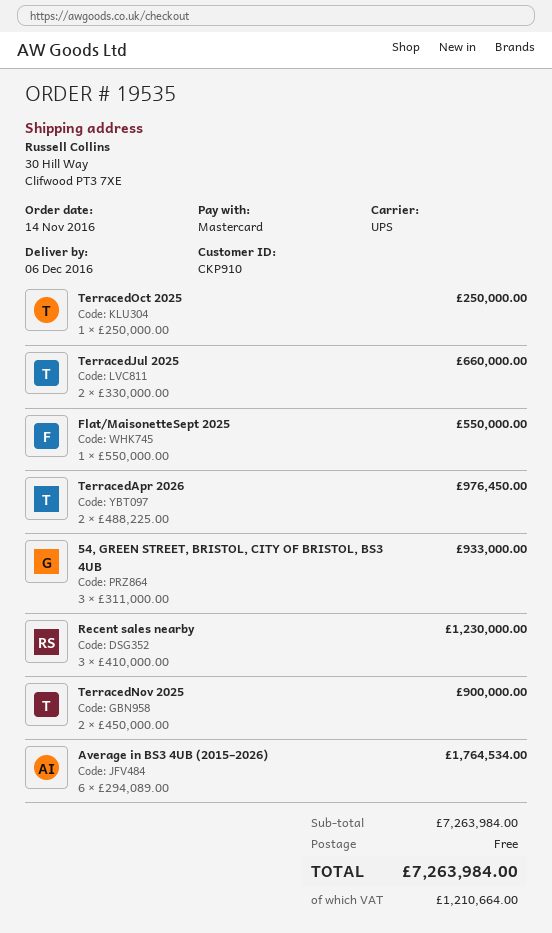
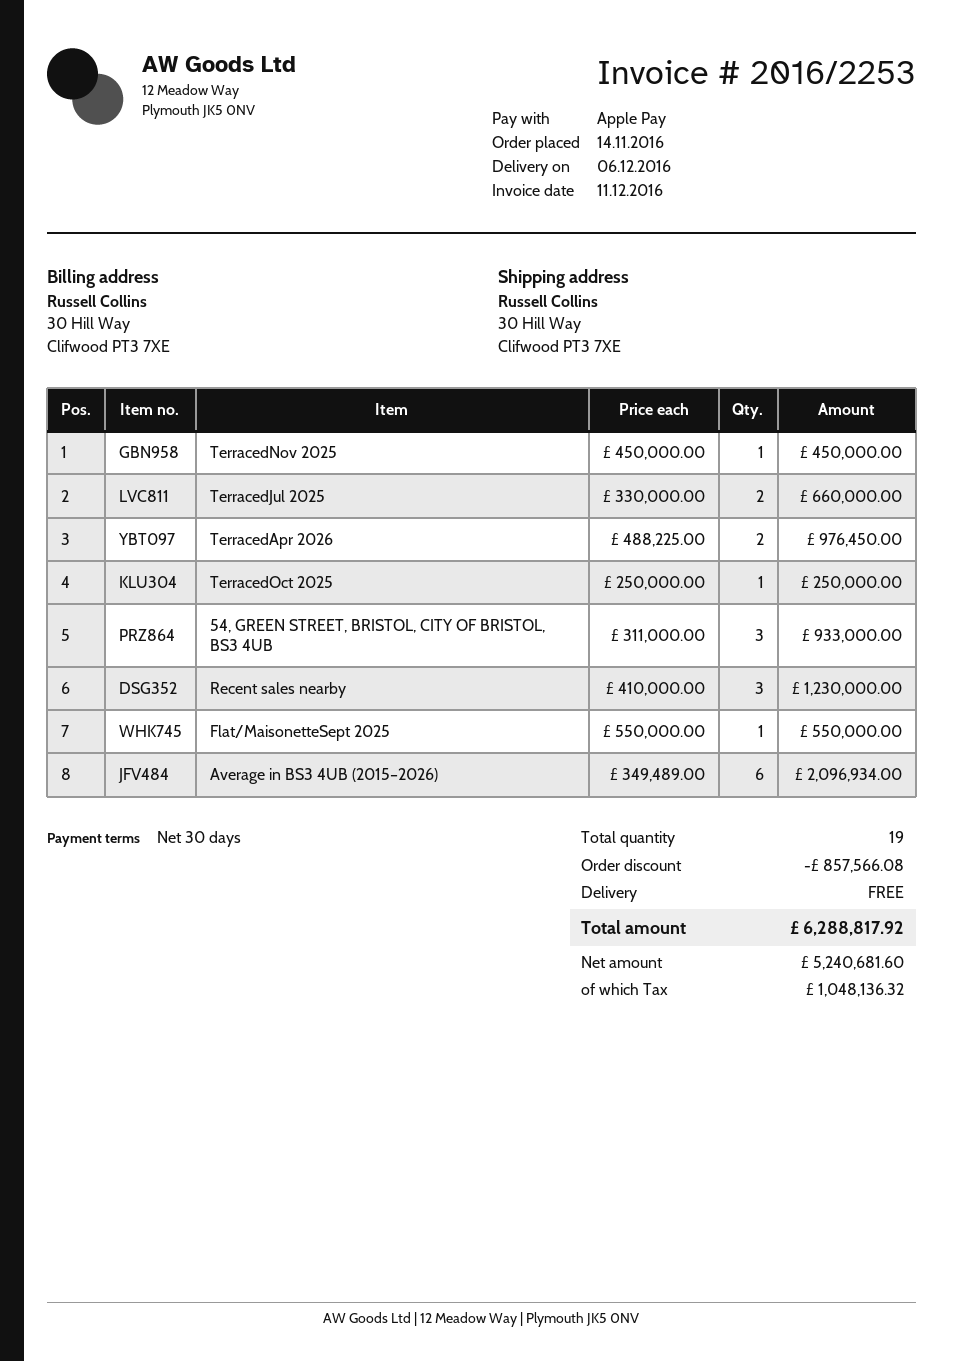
payment method: Mastercard -> Apple Pay
TerracedNov 2025: 2 x 450000.00 = 900000.00 -> 1 x 450000.00 = 450000.00
Average in BS3 4UB (2015–2026): 6 x 294089.00 = 1764534.00 -> 6 x 349489.00 = 2096934.00
discount: none -> 857566.08
tax: 1210664.00 -> 1048136.32
total: 7263984.00 -> 6288817.92

